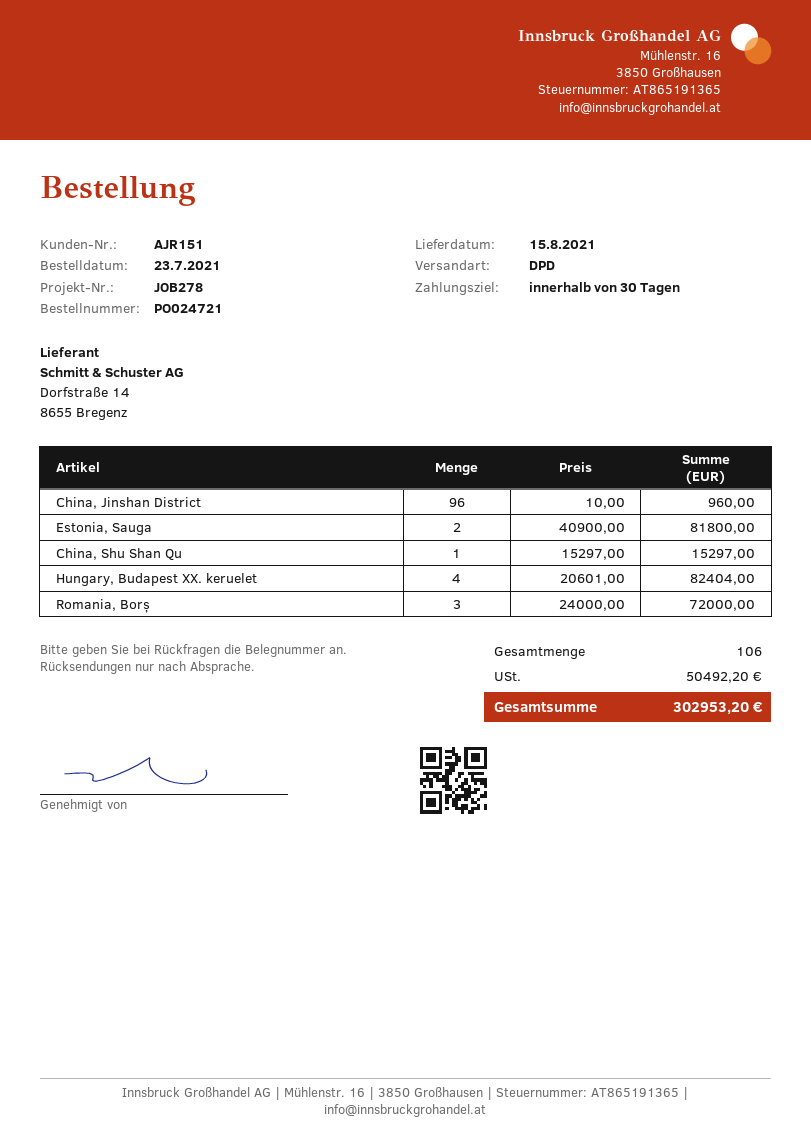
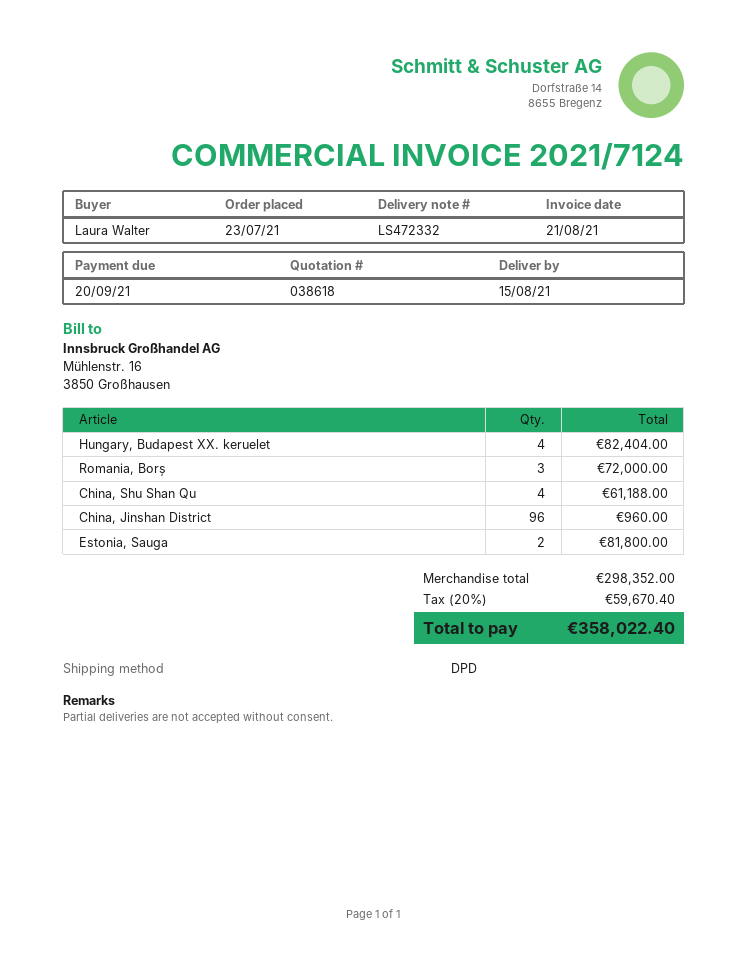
China, Shu Shan Qu: 1 for 15297.00 -> 4 for 61188.00
tax: 50492.20 -> 59670.40
total: 302953.20 -> 358022.40

